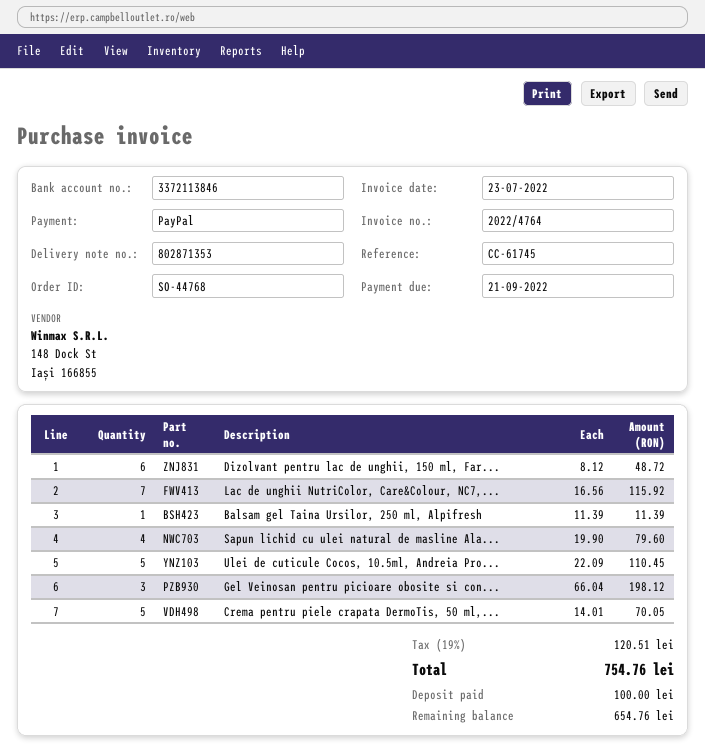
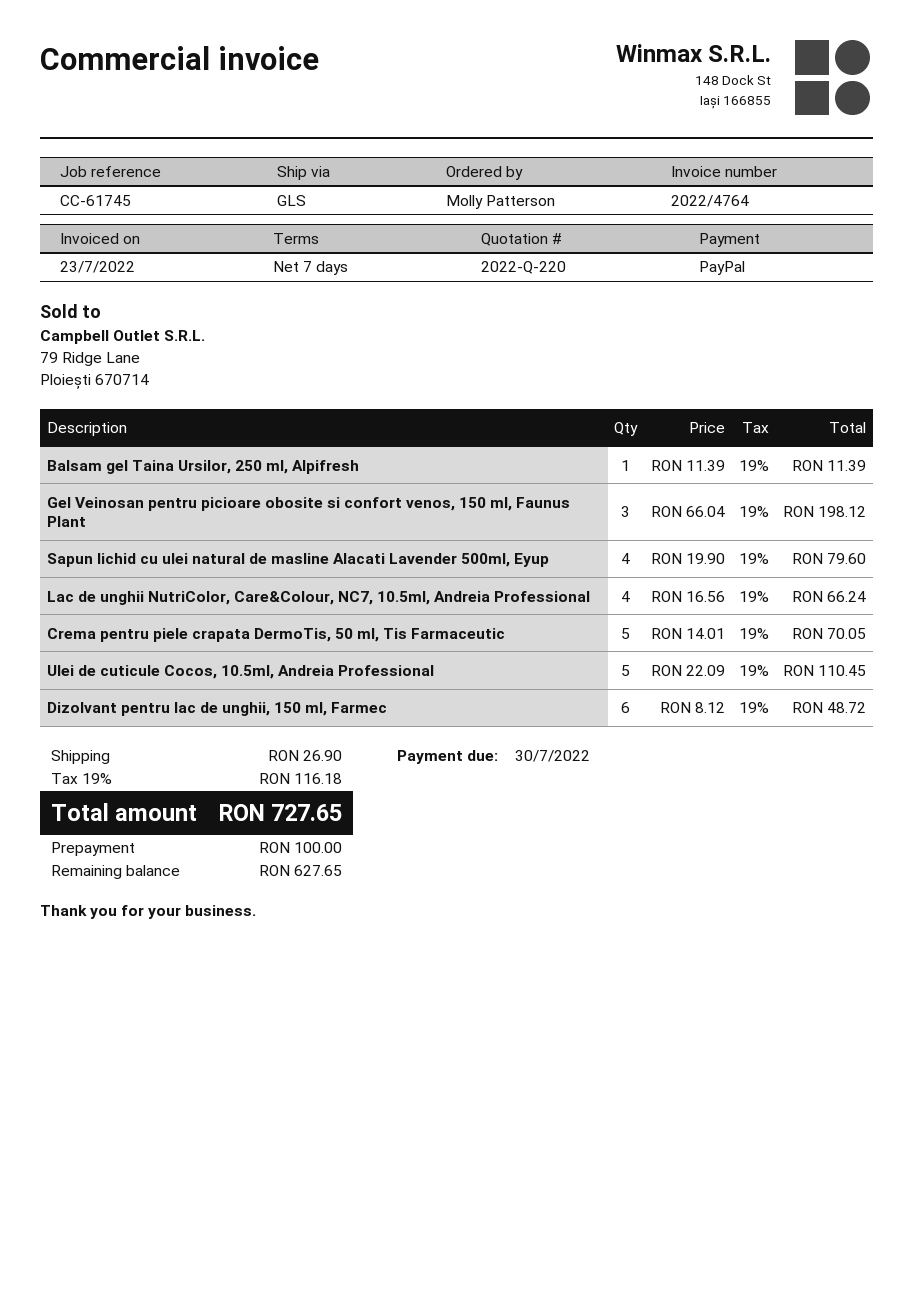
due date: 2022-09-21 -> 2022-07-30
Lac de unghii NutriColor, Care&Colour, NC7,...: 7 x 16.56 = 115.92 -> 4 x 16.56 = 66.24
shipping: none -> 26.90
tax: 19% = 120.51 -> 19% = 116.18
total: 754.76 -> 727.65
balance: 654.76 -> 627.65

